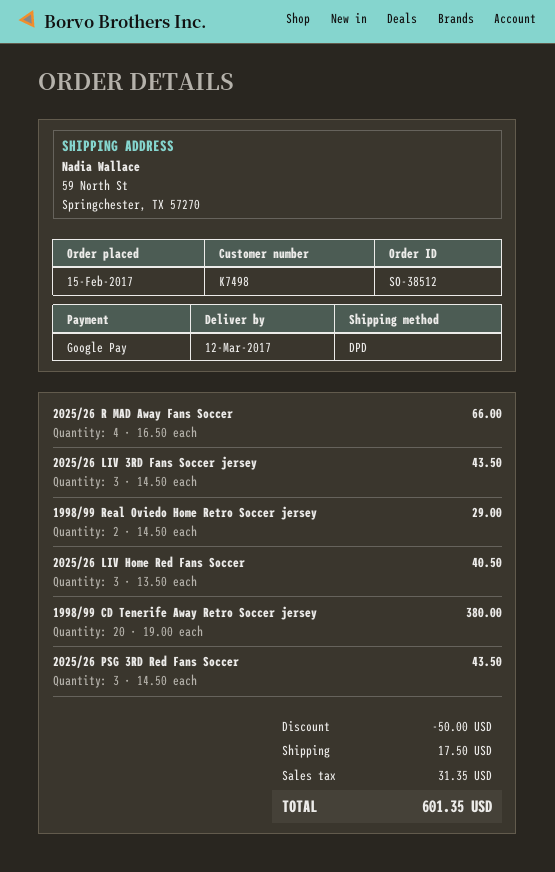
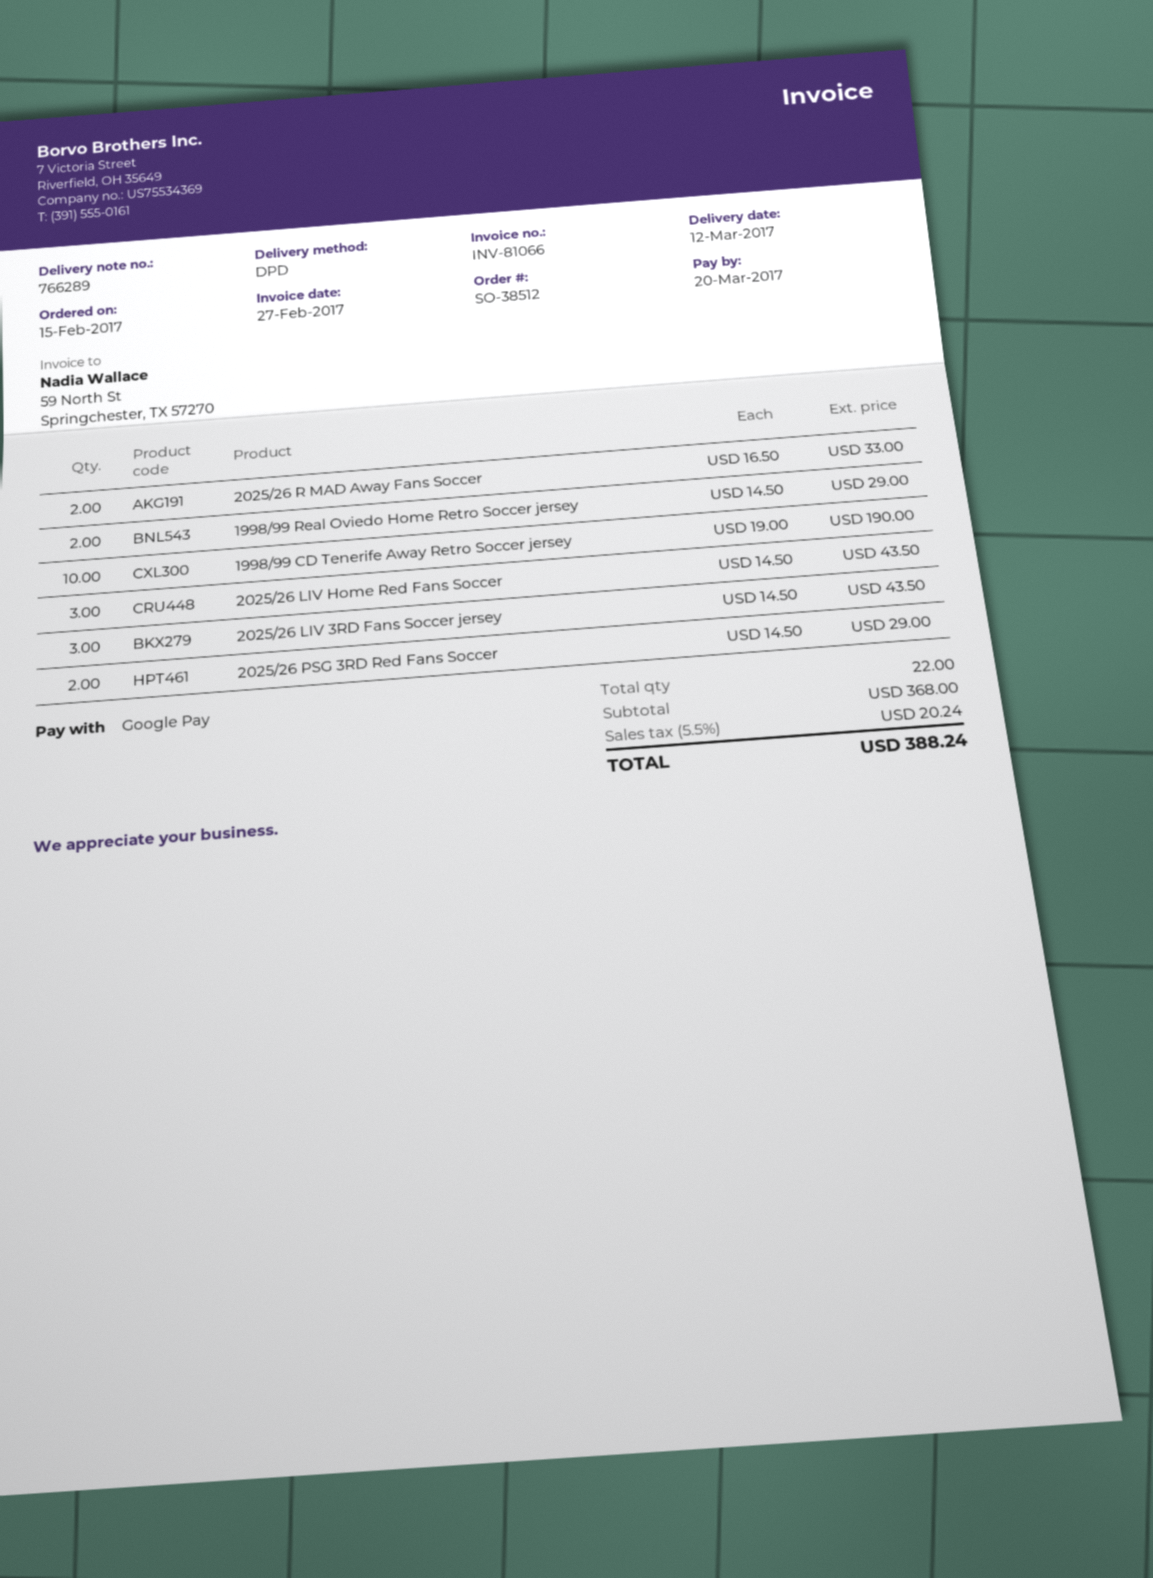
2025/26 R MAD Away Fans Soccer: 4 x 16.50 = 66.00 -> 2 x 16.50 = 33.00
2025/26 LIV Home Red Fans Soccer: 3 x 13.50 = 40.50 -> 3 x 14.50 = 43.50
1998/99 CD Tenerife Away Retro Soccer jersey: 20 x 19.00 = 380.00 -> 10 x 19.00 = 190.00
2025/26 PSG 3RD Red Fans Soccer: 3 x 14.50 = 43.50 -> 2 x 14.50 = 29.00
discount: 50.00 -> none
shipping: 17.50 -> none
tax: 31.35 -> 20.24
total: 601.35 -> 388.24

